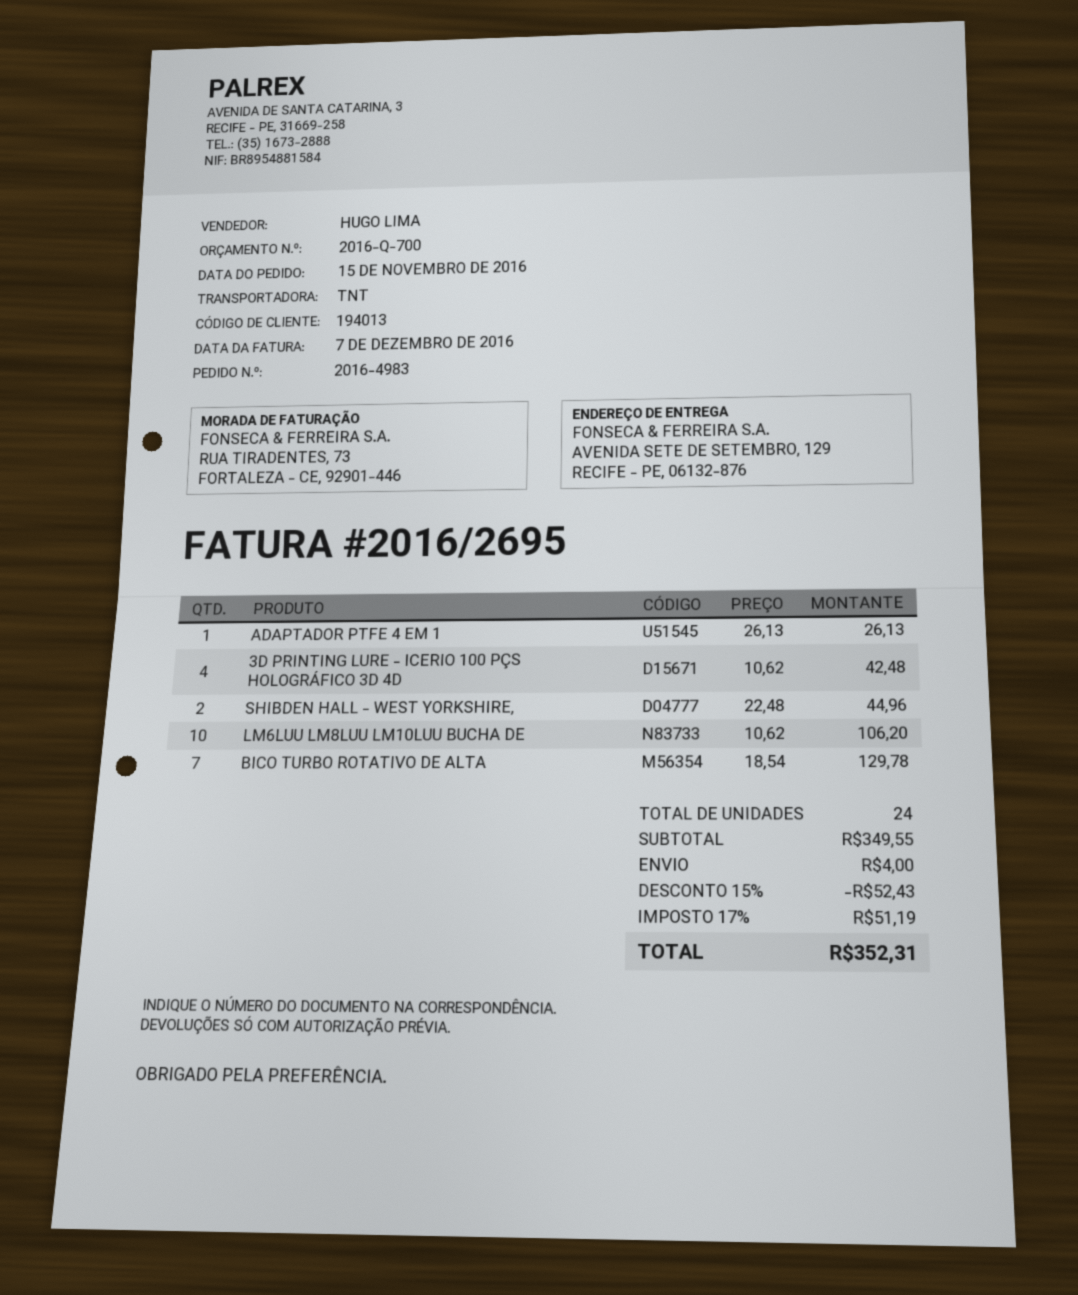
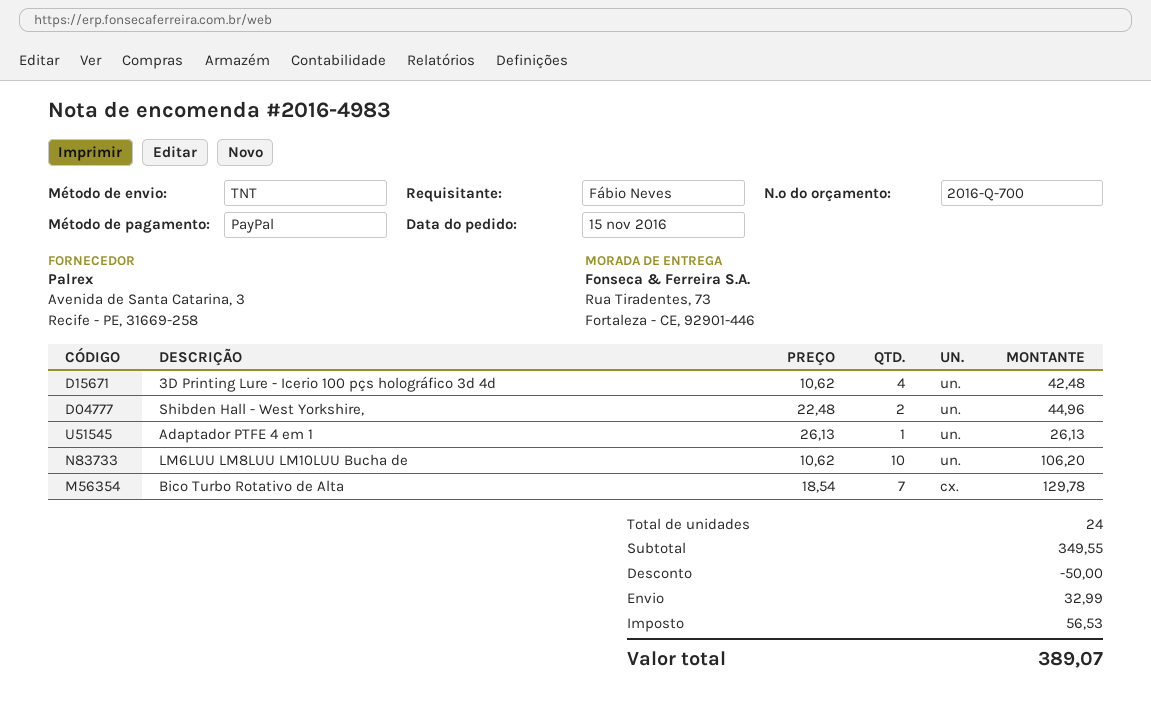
ship to: AVENIDA SETE DE SETEMBRO, 129, RECIFE - PE, 06132-876 -> Rua Tiradentes, 73, Fortaleza - CE, 92901-446
discount: 52.43 -> 50.00
shipping: 4.00 -> 32.99
tax: 51.19 -> 56.53
total: 352.31 -> 389.07

